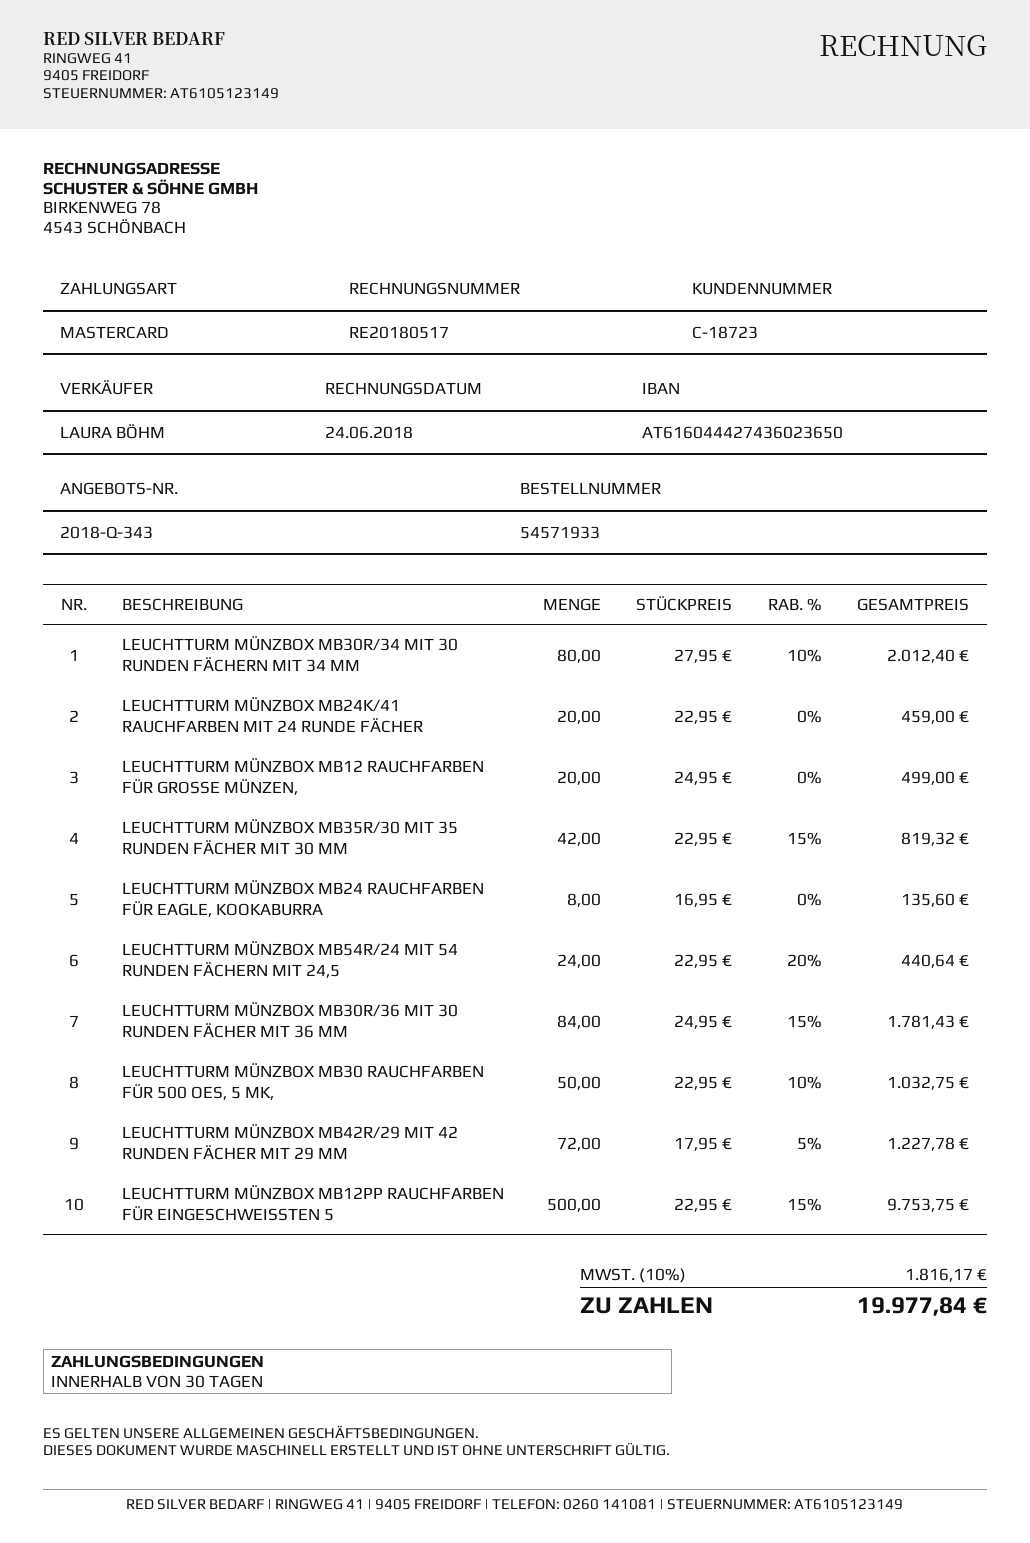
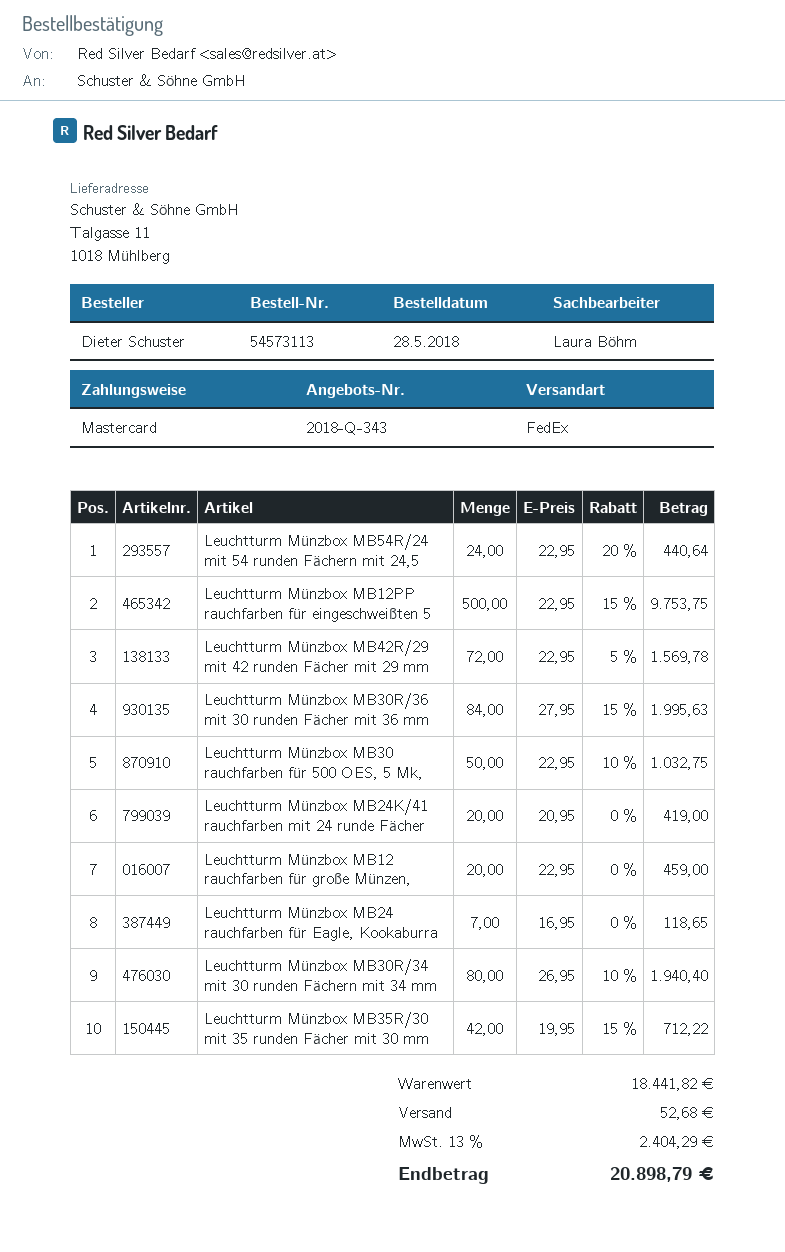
order number: 54571933 -> 54573113
LEUCHTTURM MÜNZBOX MB30R/34 MIT 30 RUNDEN FÄCHERN MIT 34 MM: 80 x 27.95 - 10% = 2012.40 -> 80 x 26.95 - 10% = 1940.40
LEUCHTTURM MÜNZBOX MB24K/41 RAUCHFARBEN MIT 24 RUNDE FÄCHER: 20 x 22.95 = 459.00 -> 20 x 20.95 = 419.00
LEUCHTTURM MÜNZBOX MB12 RAUCHFARBEN FÜR GROSSE MÜNZEN,: 20 x 24.95 = 499.00 -> 20 x 22.95 = 459.00
LEUCHTTURM MÜNZBOX MB35R/30 MIT 35 RUNDEN FÄCHER MIT 30 MM: 42 x 22.95 - 15% = 819.32 -> 42 x 19.95 - 15% = 712.22
LEUCHTTURM MÜNZBOX MB24 RAUCHFARBEN FÜR EAGLE, KOOKABURRA: 8 x 16.95 = 135.60 -> 7 x 16.95 = 118.65
LEUCHTTURM MÜNZBOX MB30R/36 MIT 30 RUNDEN FÄCHER MIT 36 MM: 84 x 24.95 - 15% = 1781.43 -> 84 x 27.95 - 15% = 1995.63
LEUCHTTURM MÜNZBOX MB42R/29 MIT 42 RUNDEN FÄCHER MIT 29 MM: 72 x 17.95 - 5% = 1227.78 -> 72 x 22.95 - 5% = 1569.78
shipping: none -> 52.68
tax: 10% = 1816.17 -> 13% = 2404.29
total: 19977.84 -> 20898.79

